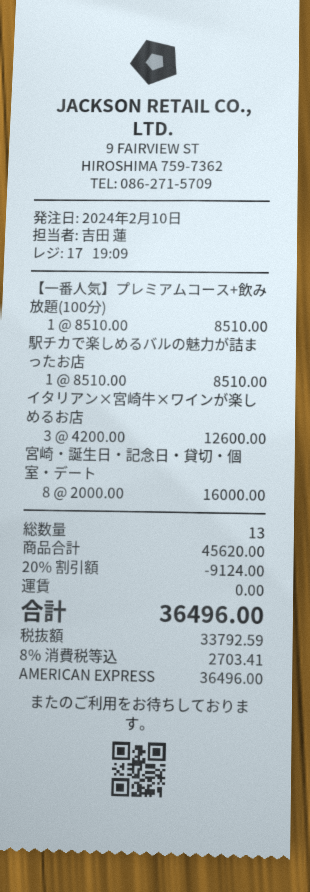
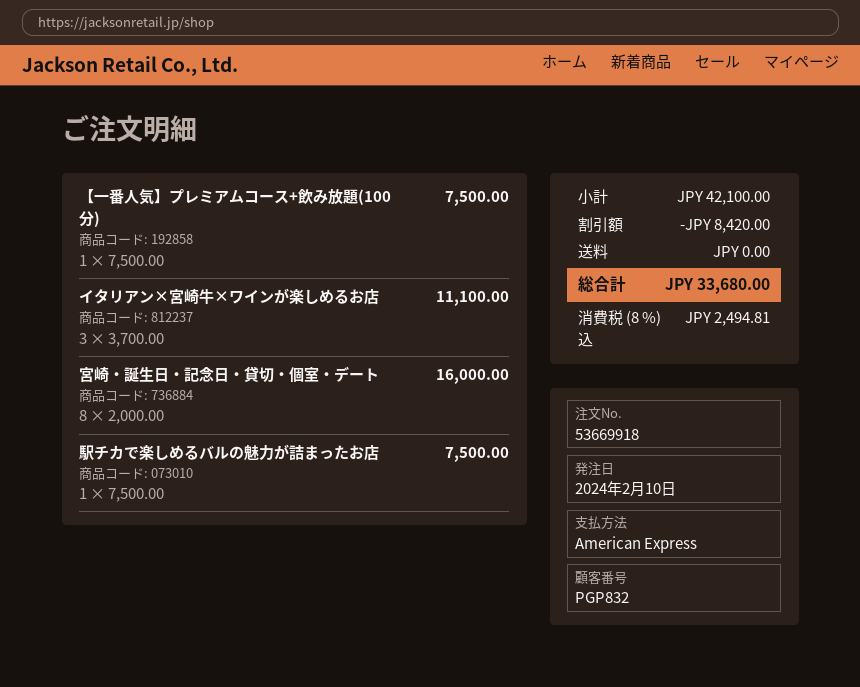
【一番人気】プレミアムコース+飲み放題(100分): 1 x 8510.00 = 8510.00 -> 1 x 7500.00 = 7500.00
駅チカで楽しめるバルの魅力が詰まったお店: 1 x 8510.00 = 8510.00 -> 1 x 7500.00 = 7500.00
イタリアン×宮崎牛×ワインが楽しめるお店: 3 x 4200.00 = 12600.00 -> 3 x 3700.00 = 11100.00
subtotal: 45620.00 -> 42100.00
discount: 9124.00 -> 8420.00
tax: 8% = 2703.41 -> 8% = 2494.81
total: 36496.00 -> 33680.00

